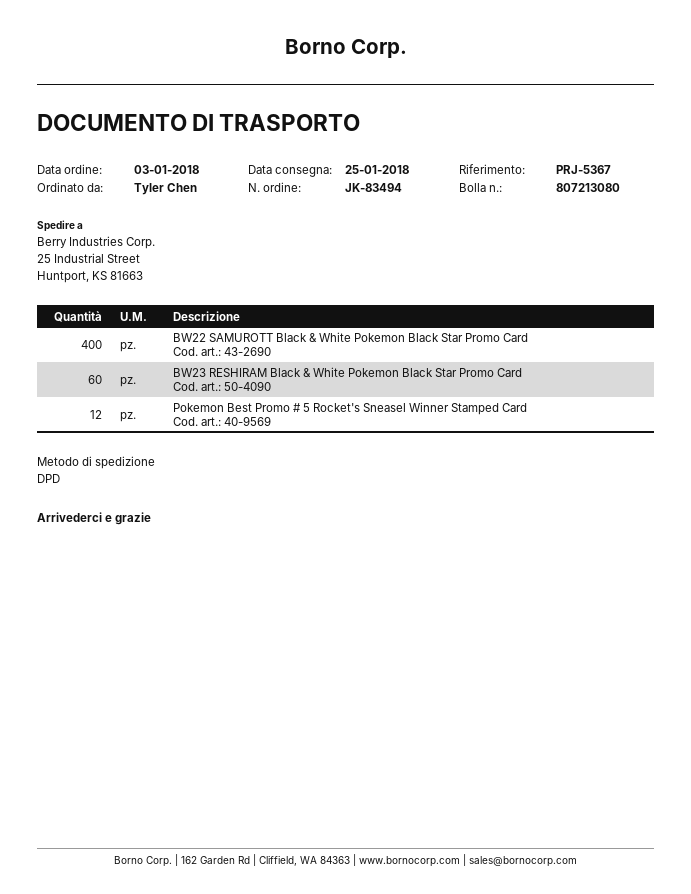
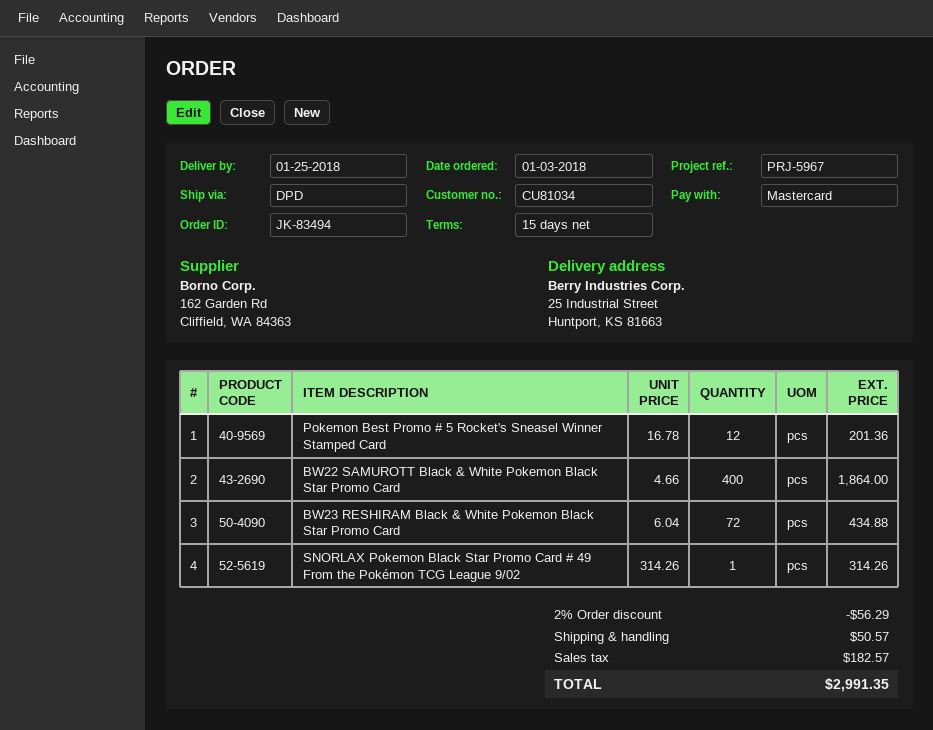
reference: PRJ-5367 -> PRJ-5967
BW23 RESHIRAM Black & White Pokemon Black Star Promo Card: 60 -> 72
SNORLAX Pokemon Black Star Promo Card # 49 From the Pokémon TCG League 9/02: none -> 1

